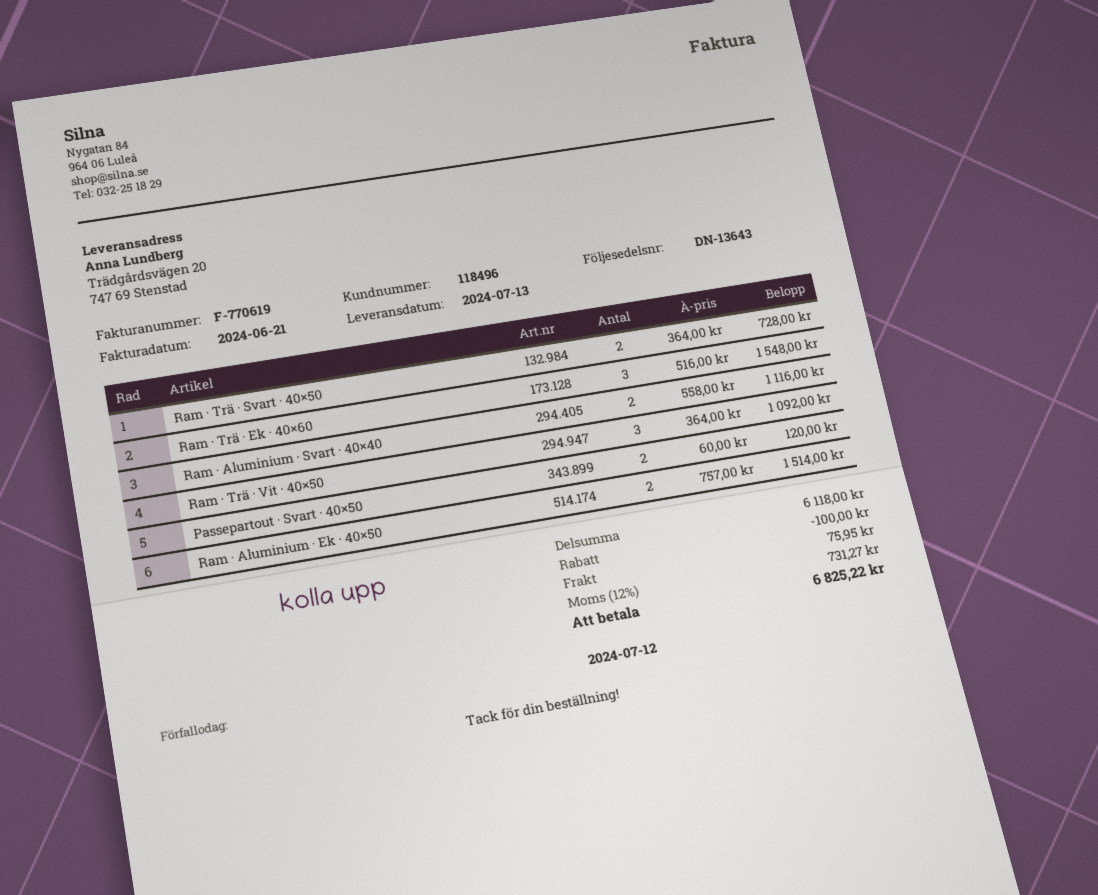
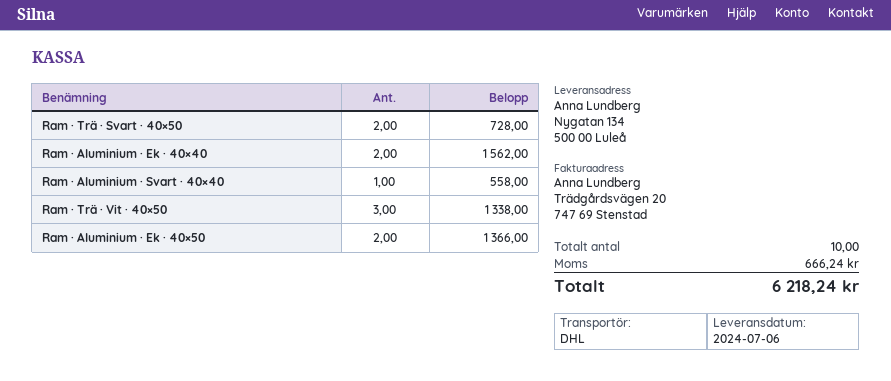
delivery date: 2024-07-13 -> 2024-07-06
ship to: Trädgårdsvägen 20, 747 69 Stenstad -> Nygatan 134, 500 00 Luleå
Ram · Trä · Ek · 40×60: 3 for 1548.00 -> none
Ram · Aluminium · Svart · 40×40: 2 for 1116.00 -> 1 for 558.00
Ram · Trä · Vit · 40×50: 3 for 1092.00 -> 3 for 1338.00
Passepartout · Svart · 40×50: 2 for 120.00 -> none
Ram · Aluminium · Ek · 40×50: 2 for 1514.00 -> 2 for 1366.00
Ram · Aluminium · Ek · 40×40: none -> 2 for 1562.00
discount: 100.00 -> none
shipping: 75.95 -> none
tax: 731.27 -> 666.24
total: 6825.22 -> 6218.24

